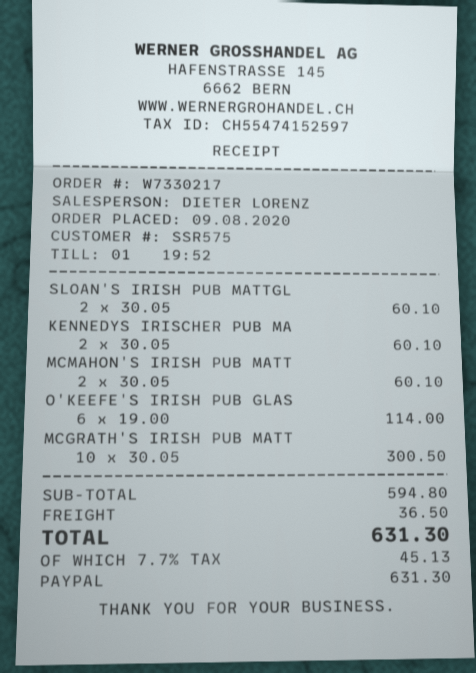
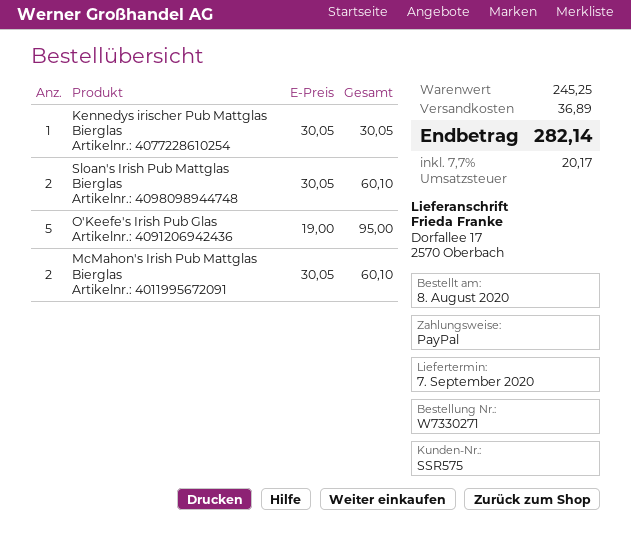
order number: W7330217 -> W7330271
order date: 2020-08-09 -> 2020-08-08
KENNEDYS IRISCHER PUB MA: 2 x 30.05 = 60.10 -> 1 x 30.05 = 30.05
O'KEEFE'S IRISH PUB GLAS: 6 x 19.00 = 114.00 -> 5 x 19.00 = 95.00
MCGRATH'S IRISH PUB MATT: 10 x 30.05 = 300.50 -> none
subtotal: 594.80 -> 245.25
shipping: 36.50 -> 36.89
tax: 7.7% = 45.13 -> 7.7% = 20.17
total: 631.30 -> 282.14

